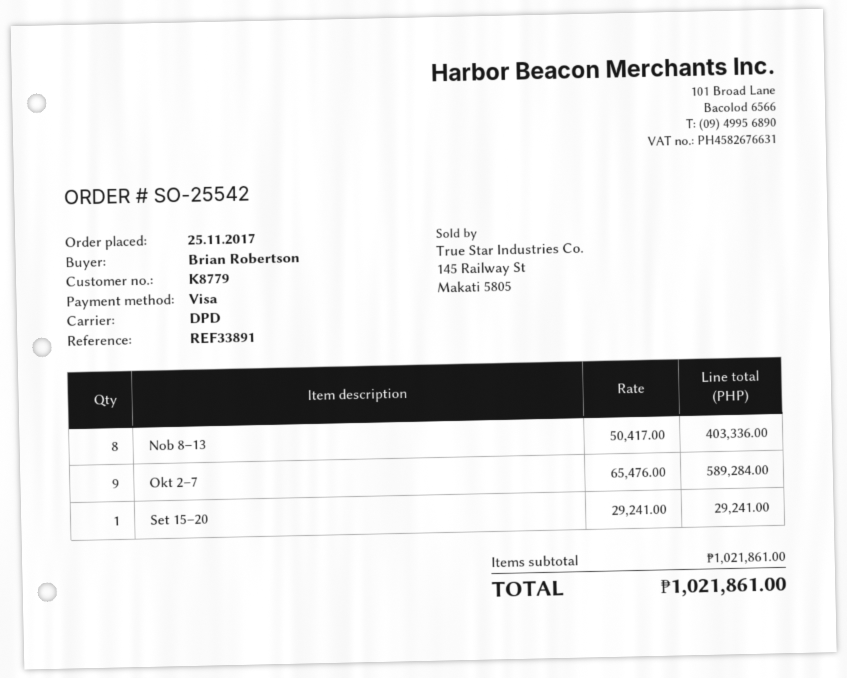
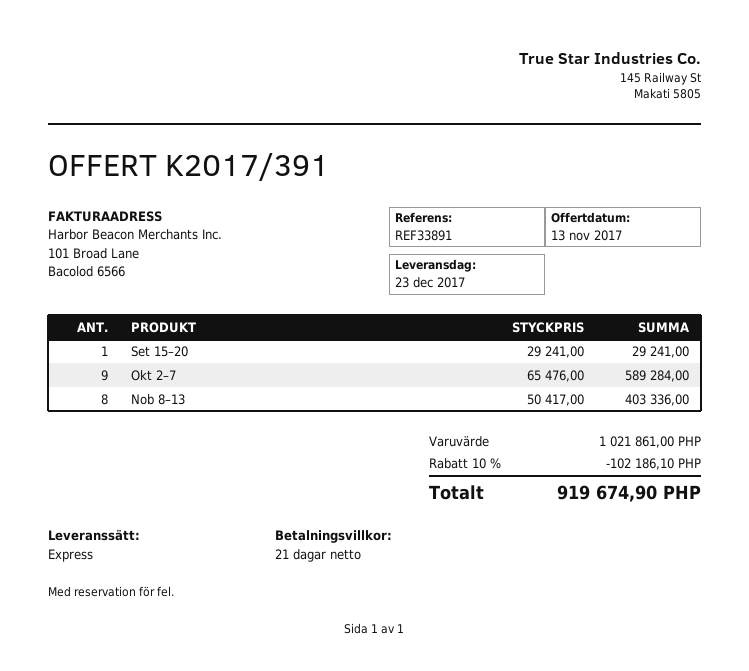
shipping method: DPD -> express
discount: none -> 10% = 102186.10
total: 1021861.00 -> 919674.90

